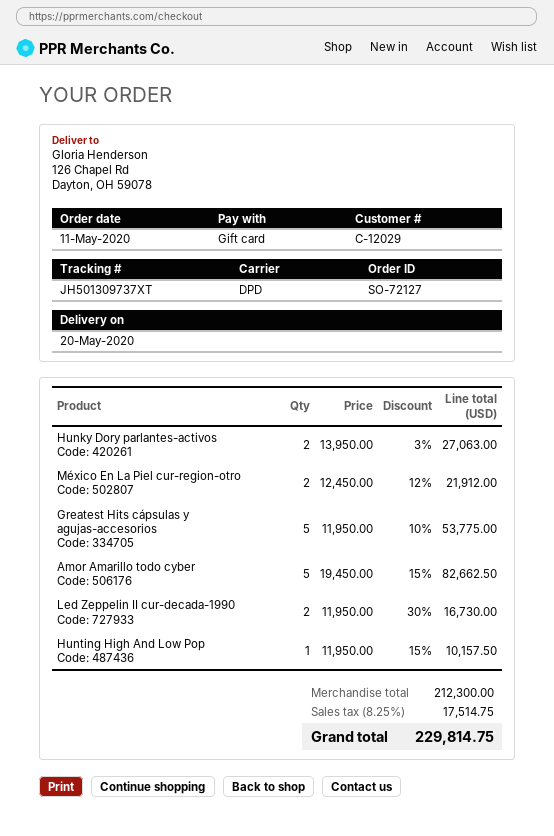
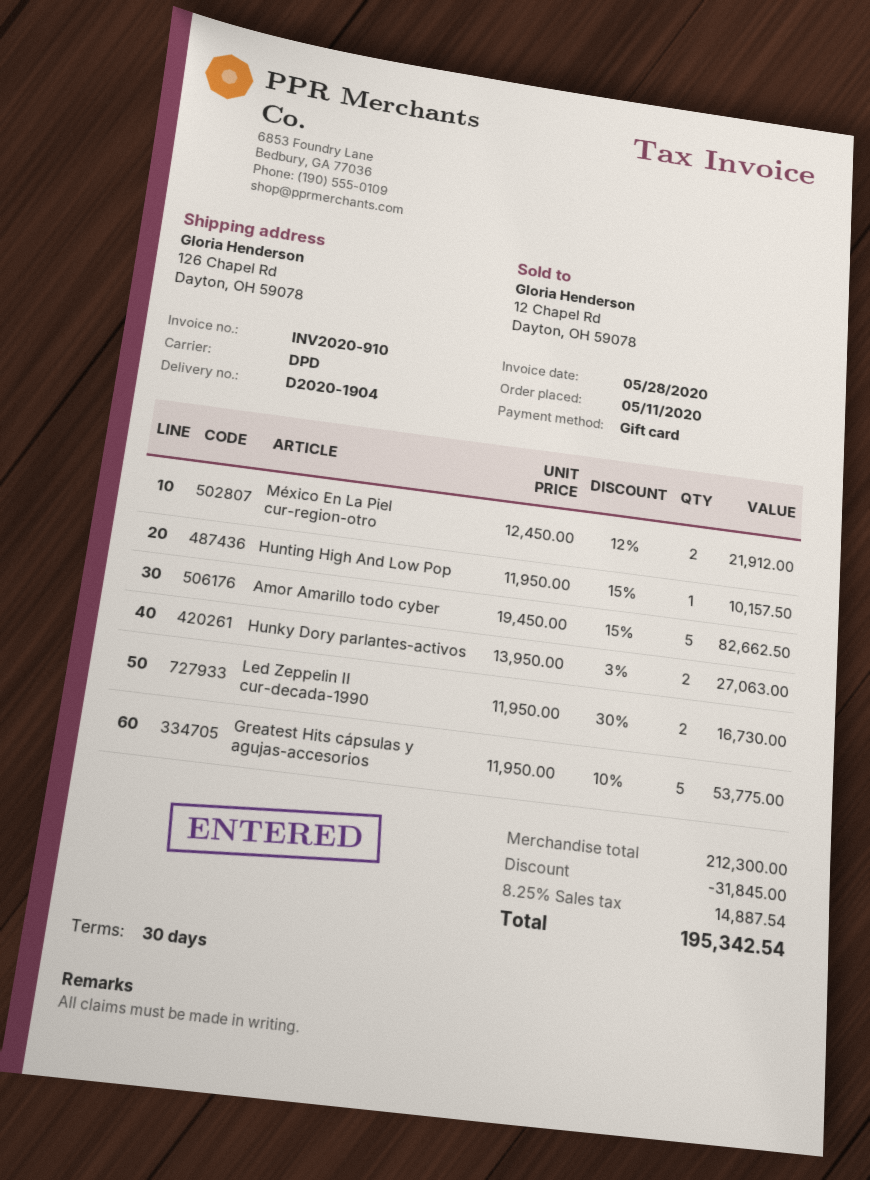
discount: none -> 31845.00
tax: 8.25% = 17514.75 -> 8.25% = 14887.54
total: 229814.75 -> 195342.54

